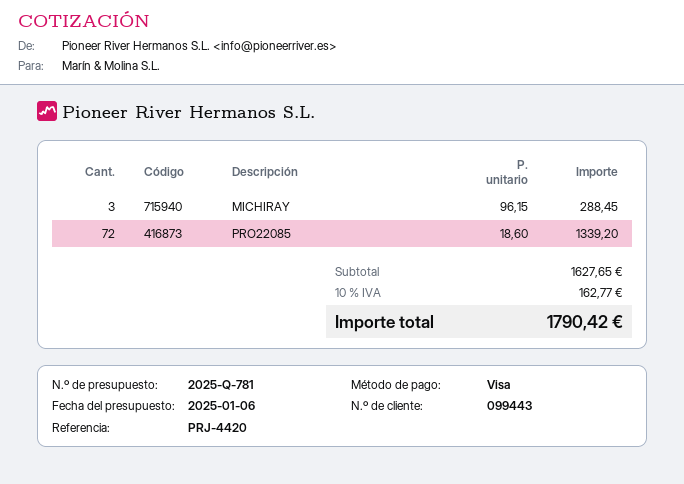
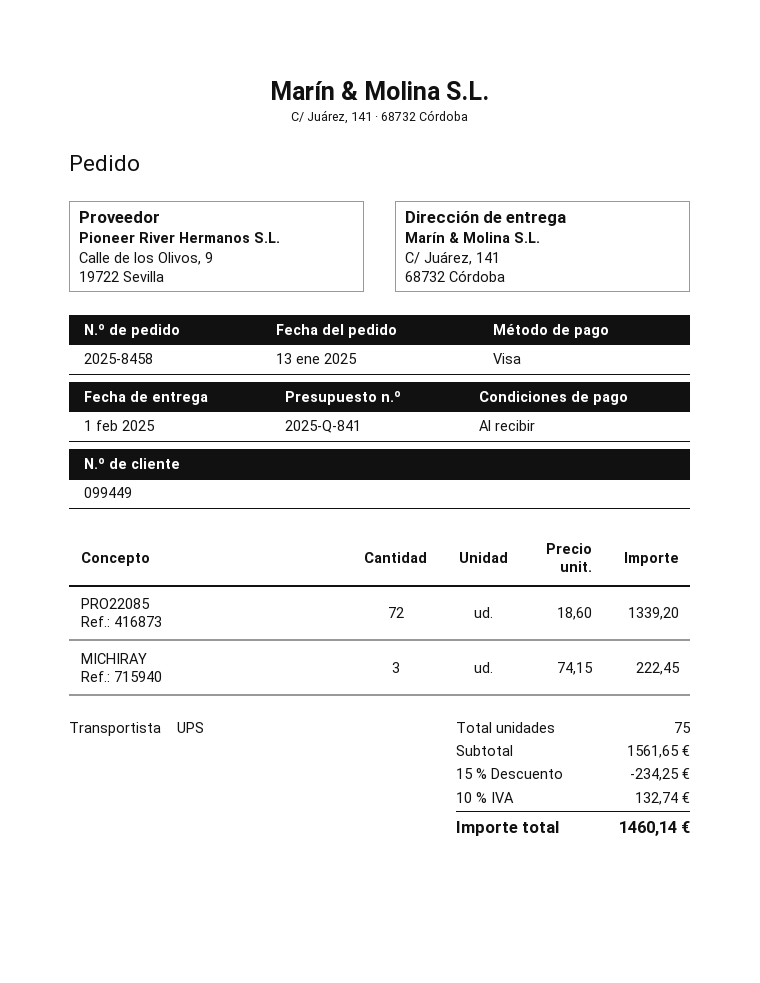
quote number: 2025-Q-781 -> 2025-Q-841
customer number: 099443 -> 099449
MICHIRAY: 3 x 96.15 = 288.45 -> 3 x 74.15 = 222.45
subtotal: 1627.65 -> 1561.65
discount: none -> 15% = 234.25
tax: 10% = 162.77 -> 10% = 132.74
total: 1790.42 -> 1460.14

